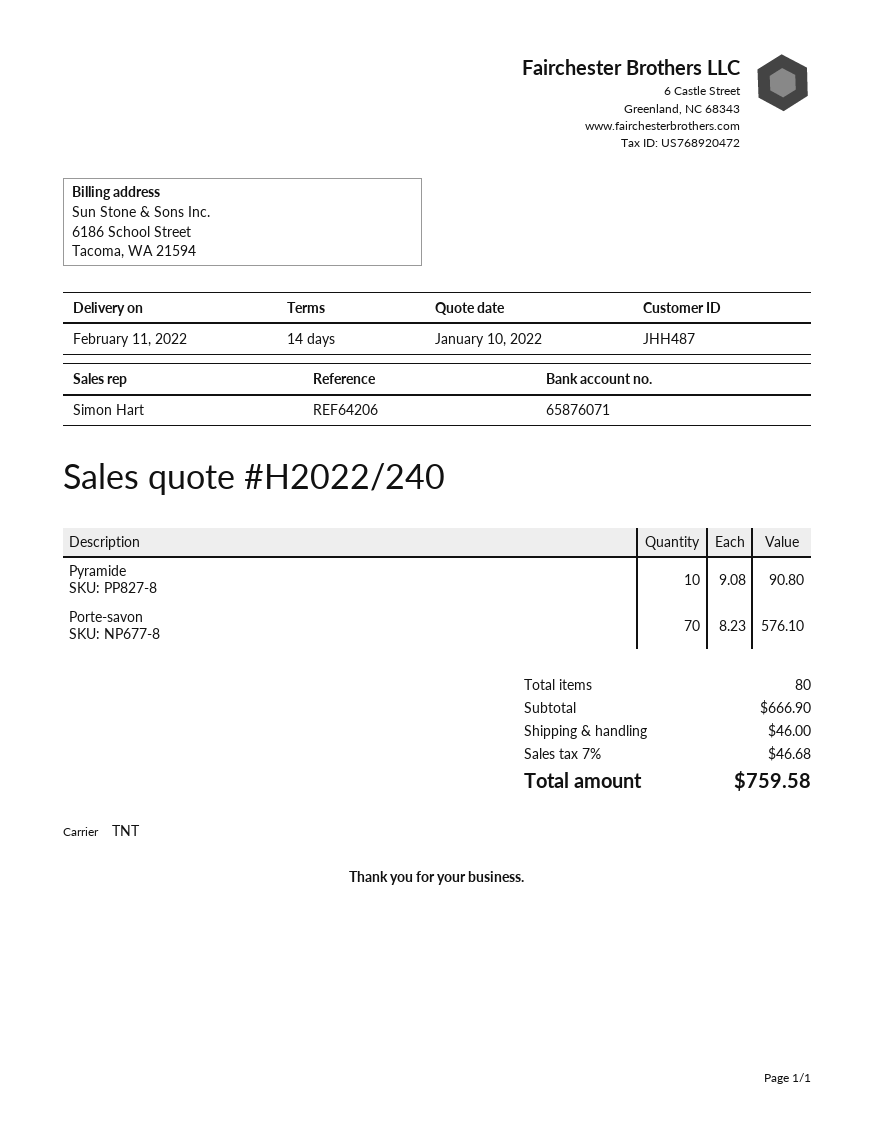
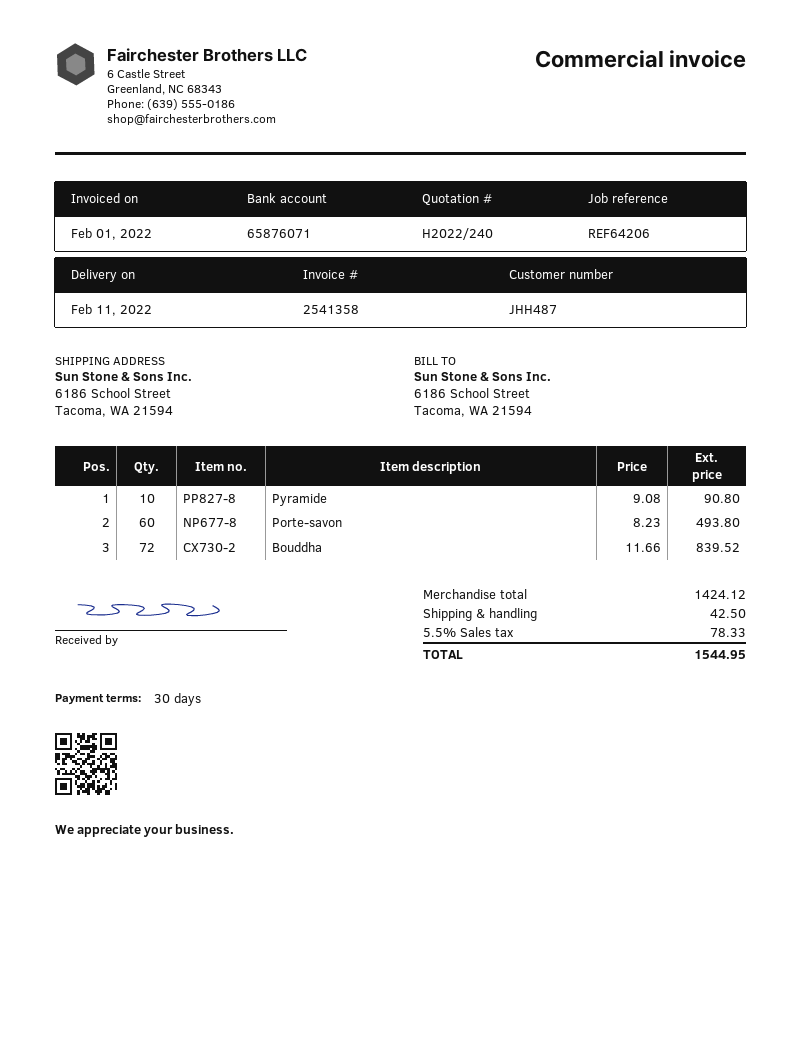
payment terms: 14 days -> 30 days
Porte-savon: 70 x 8.23 = 576.10 -> 60 x 8.23 = 493.80
Bouddha: none -> 72 x 11.66 = 839.52
subtotal: 666.90 -> 1424.12
shipping: 46.00 -> 42.50
tax: 7% = 46.68 -> 5.5% = 78.33
total: 759.58 -> 1544.95

